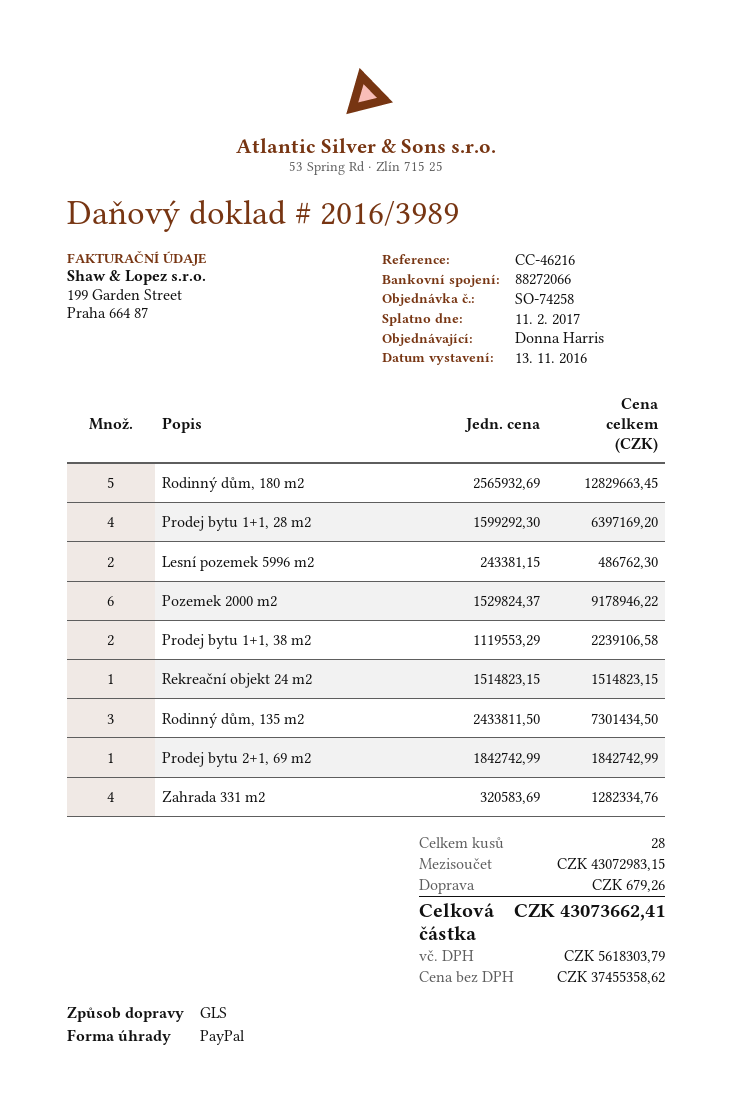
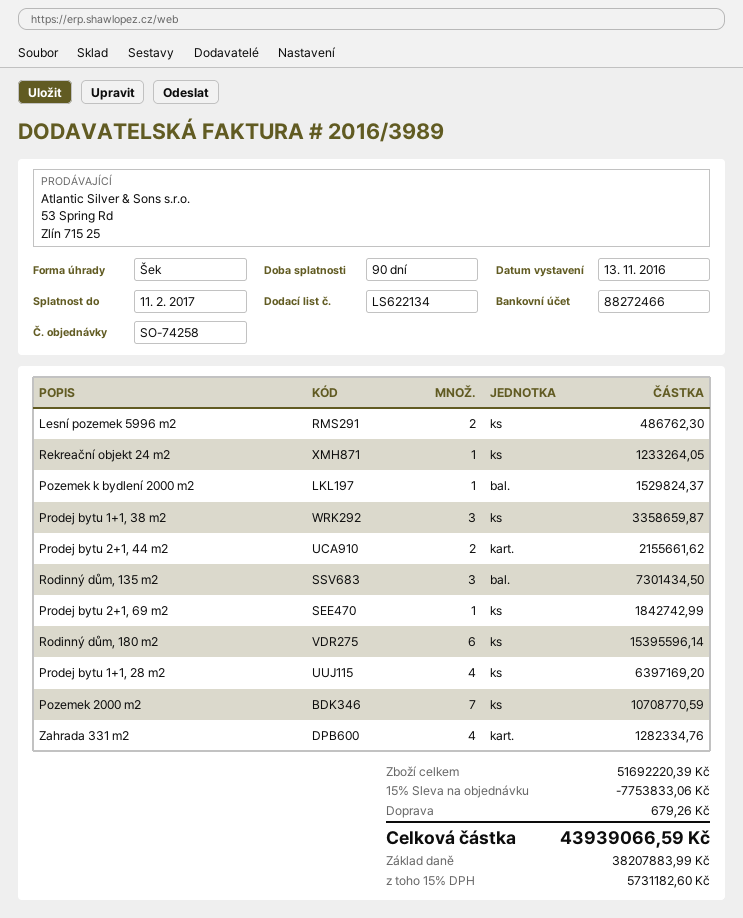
payment method: PayPal -> cheque
bank account: 88272066 -> 88272466
Rodinný dům, 180 m2: 5 for 12829663.45 -> 6 for 15395596.14
Pozemek 2000 m2: 6 for 9178946.22 -> 7 for 10708770.59
Prodej bytu 1+1, 38 m2: 2 for 2239106.58 -> 3 for 3358659.87
Rekreační objekt 24 m2: 1 for 1514823.15 -> 1 for 1233264.05
Pozemek k bydlení 2000 m2: none -> 1 for 1529824.37
Prodej bytu 2+1, 44 m2: none -> 2 for 2155661.62
subtotal: 43072983.15 -> 51692220.39
discount: none -> 15% = 7753833.06
net: 37455358.62 -> 38207883.99
tax: 5618303.79 -> 5731182.60
total: 43073662.41 -> 43939066.59

